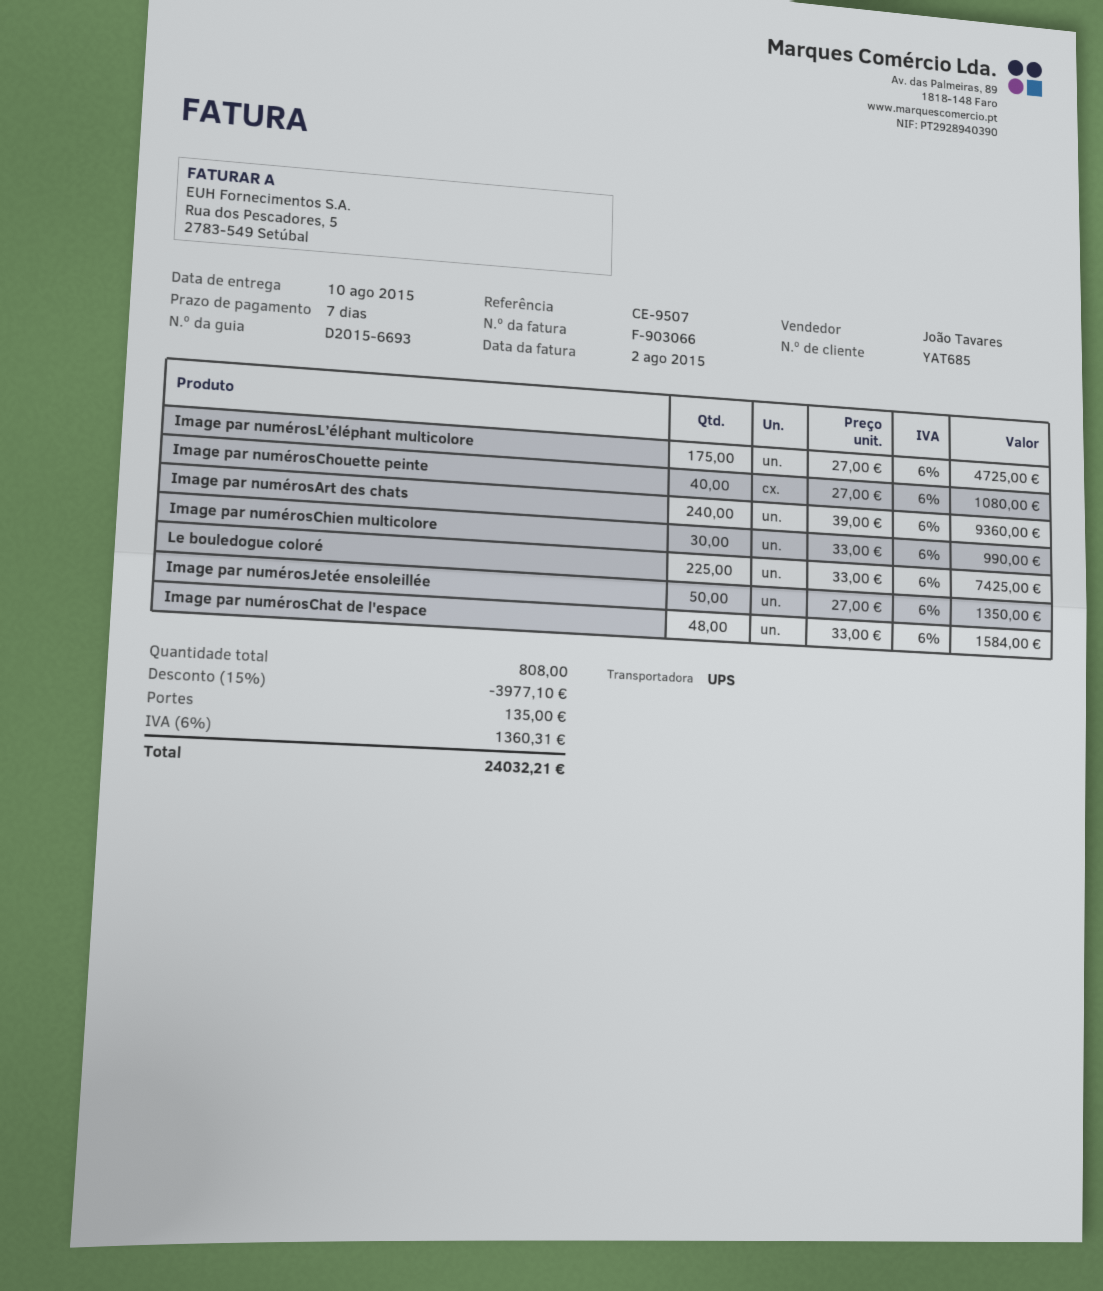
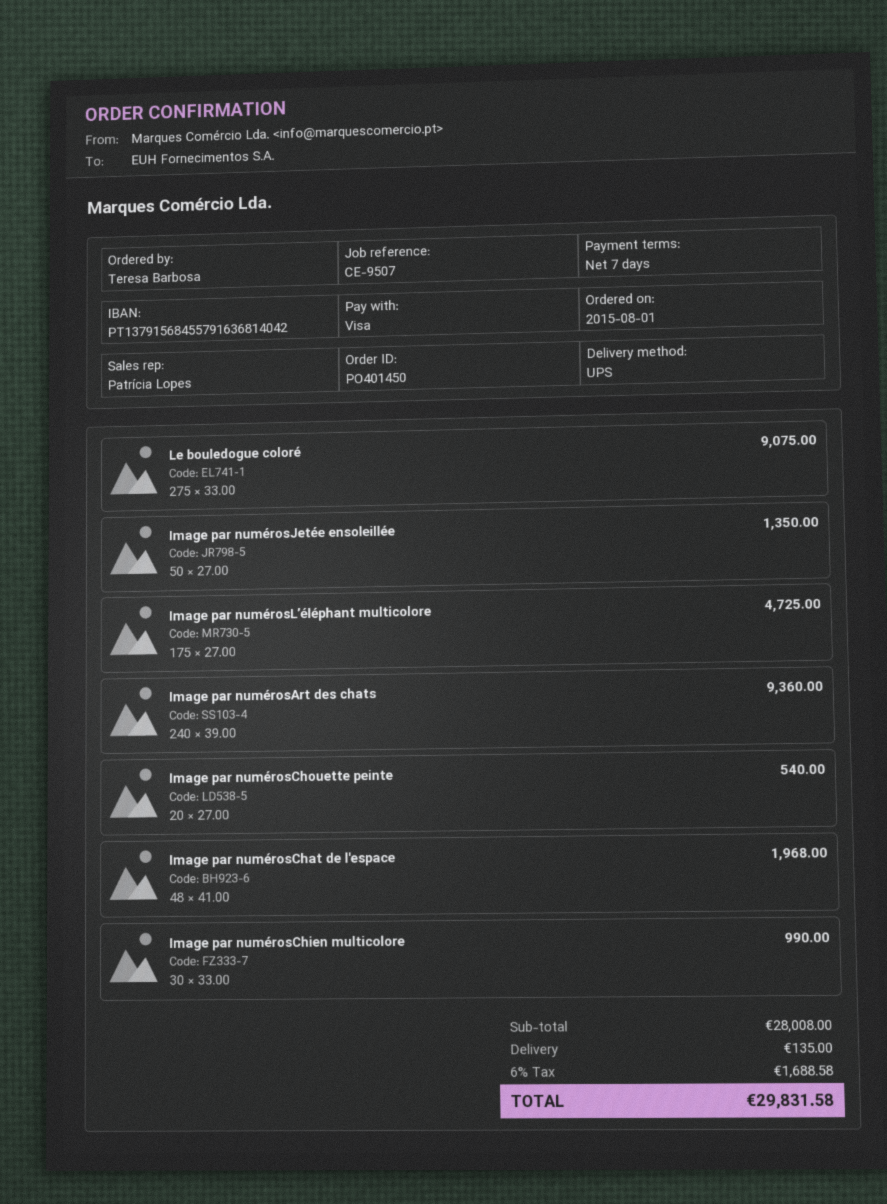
sales rep: João Tavares -> Patrícia Lopes
Image par numérosChouette peinte: 40 x 27.00 = 1080.00 -> 20 x 27.00 = 540.00
Le bouledogue coloré: 225 x 33.00 = 7425.00 -> 275 x 33.00 = 9075.00
Image par numérosChat de l'espace: 48 x 33.00 = 1584.00 -> 48 x 41.00 = 1968.00
discount: 15% = 3977.10 -> none
tax: 6% = 1360.31 -> 6% = 1688.58
total: 24032.21 -> 29831.58

